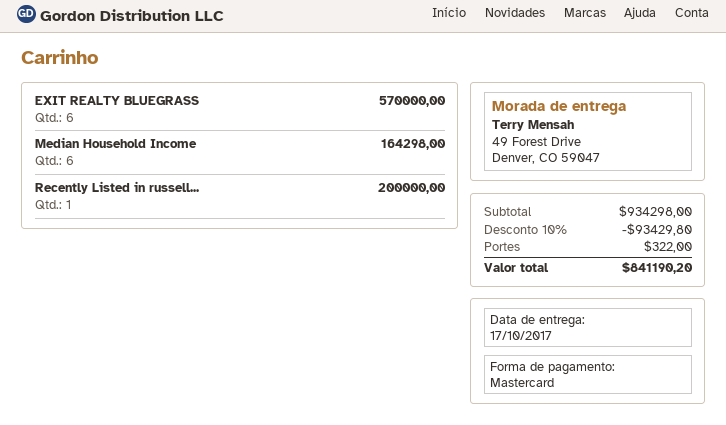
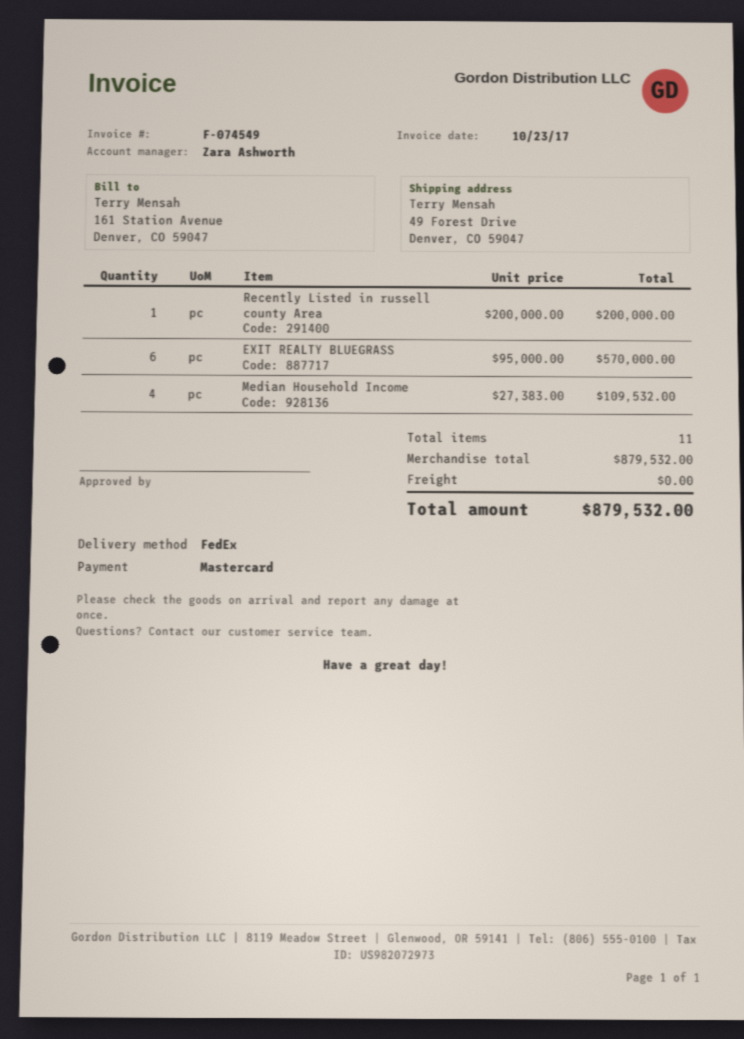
Median Household Income: 6 for 164298.00 -> 4 for 109532.00
subtotal: 934298.00 -> 879532.00
discount: 10% = 93429.80 -> none
shipping: 322.00 -> 0.00
total: 841190.20 -> 879532.00

